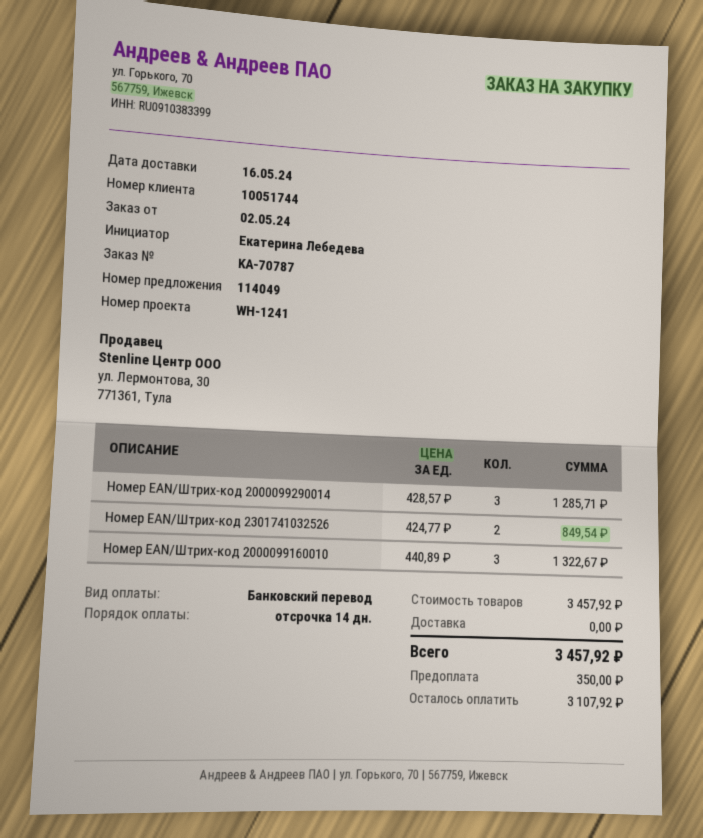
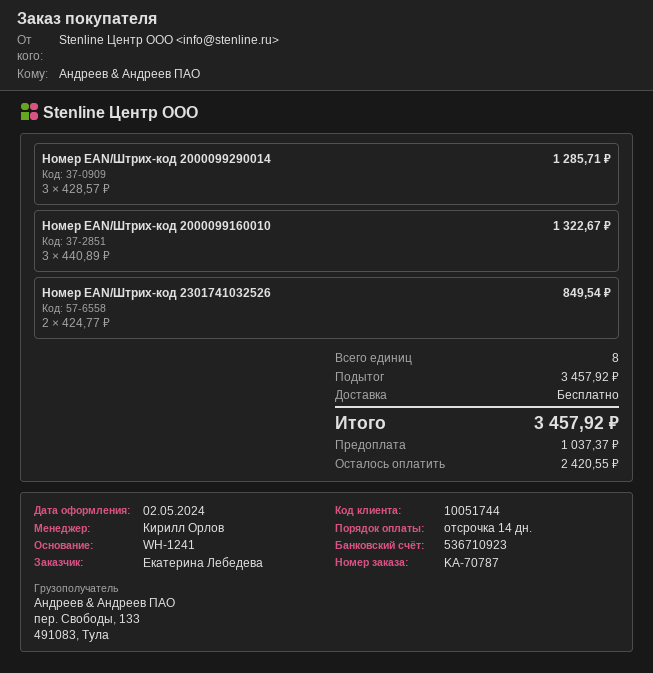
deposit: 350.00 -> 1037.37
balance: 3107.92 -> 2420.55

